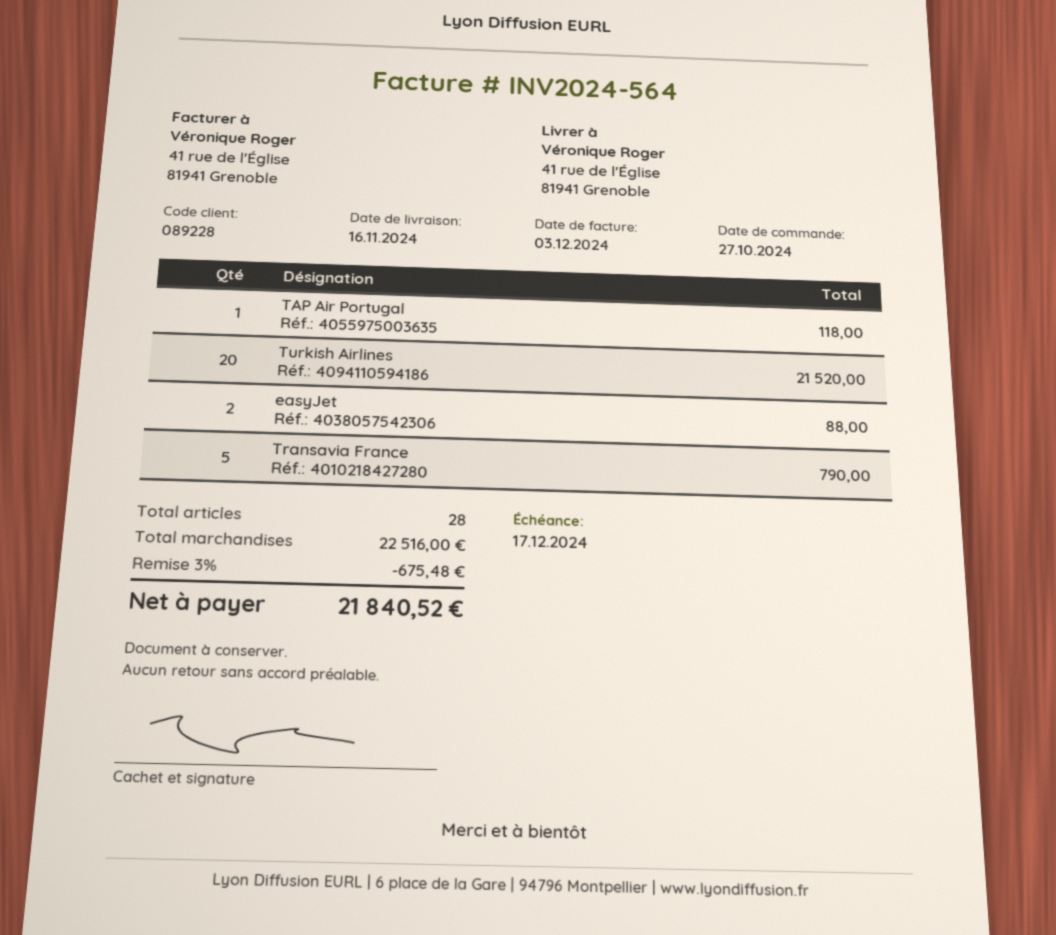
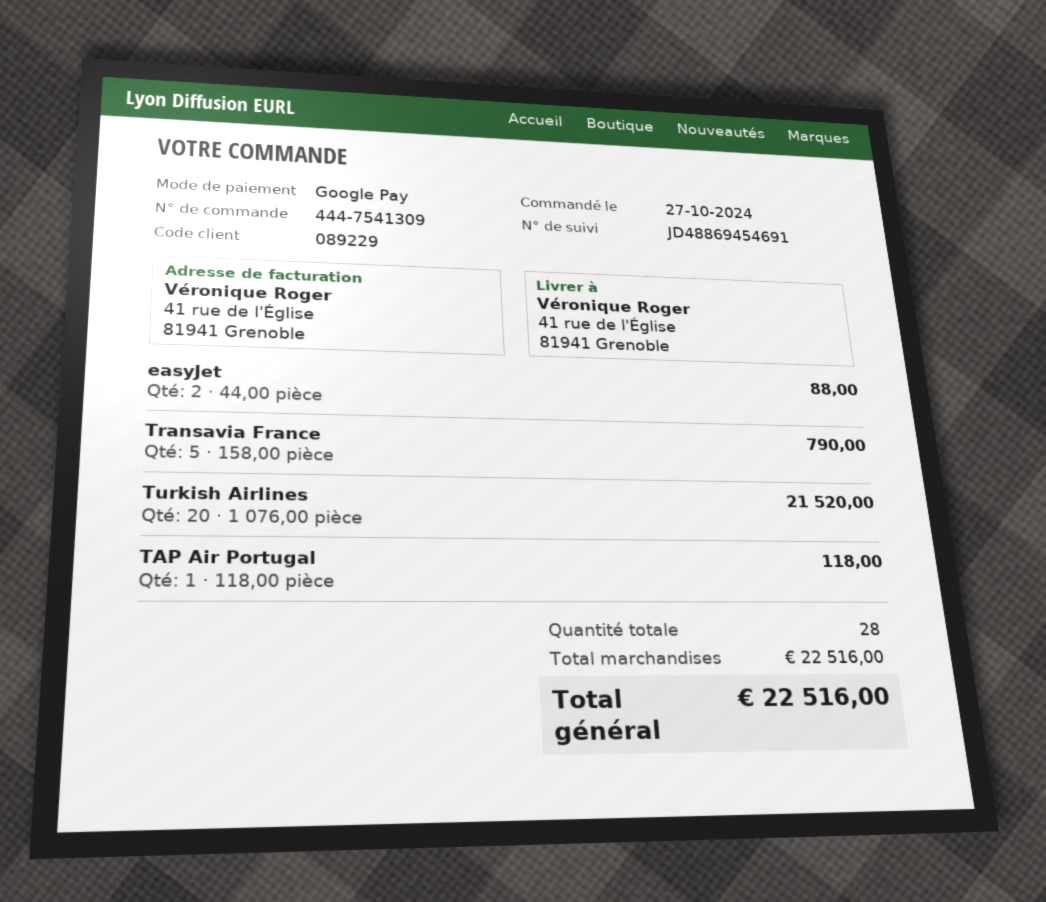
customer number: 089228 -> 089229
discount: 3% = 675.48 -> none
total: 21840.52 -> 22516.00

